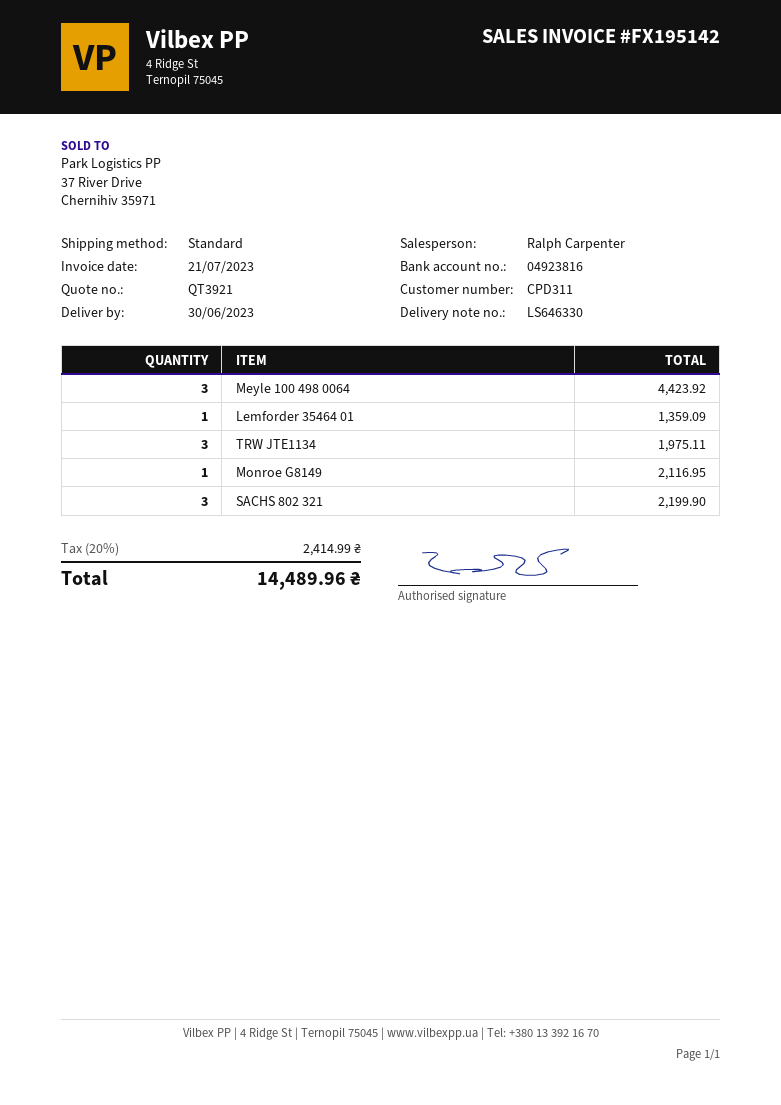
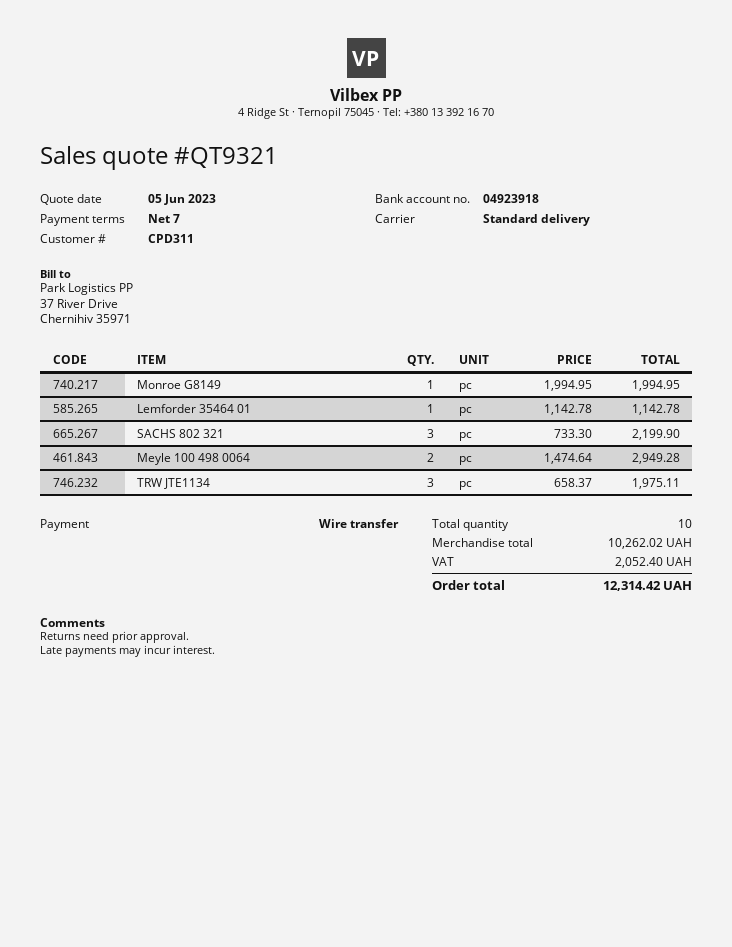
quote number: QT3921 -> QT9321
bank account: 04923816 -> 04923918
Meyle 100 498 0064: 3 for 4423.92 -> 2 for 2949.28
Lemforder 35464 01: 1 for 1359.09 -> 1 for 1142.78
Monroe G8149: 1 for 2116.95 -> 1 for 1994.95
tax: 2414.99 -> 2052.40
total: 14489.96 -> 12314.42

